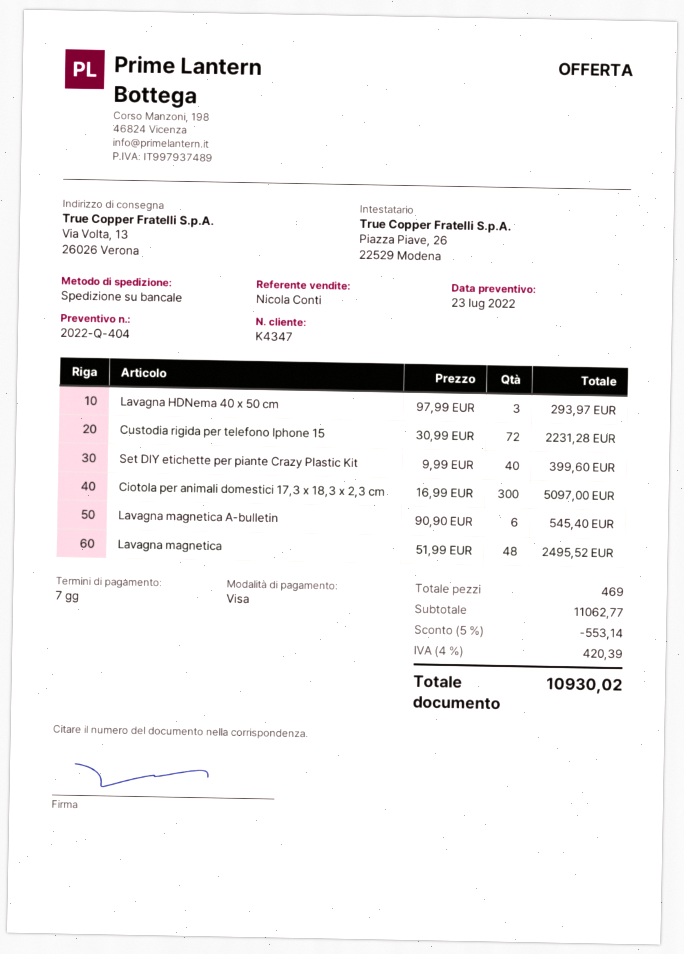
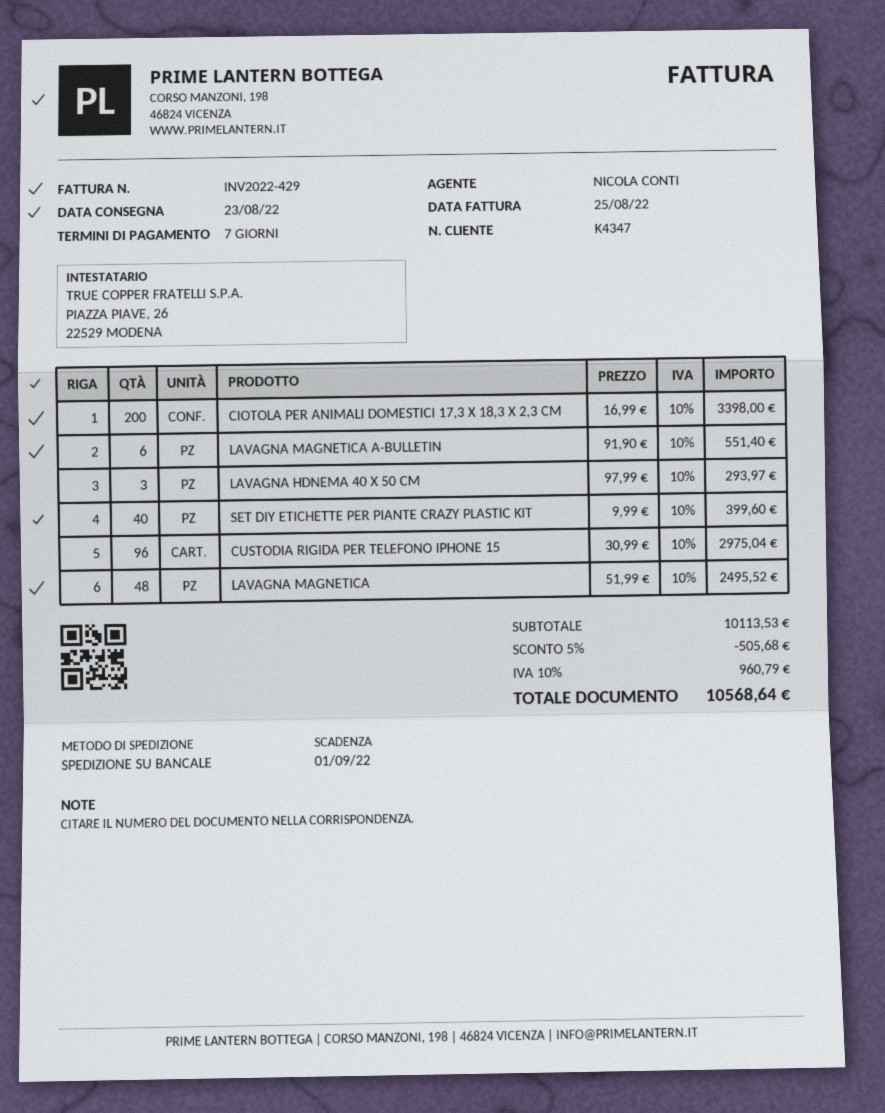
Custodia rigida per telefono Iphone 15: 72 x 30.99 = 2231.28 -> 96 x 30.99 = 2975.04
Ciotola per animali domestici 17,3 x 18,3 x 2,3 cm: 300 x 16.99 = 5097.00 -> 200 x 16.99 = 3398.00
Lavagna magnetica A-bulletin: 6 x 90.90 = 545.40 -> 6 x 91.90 = 551.40
subtotal: 11062.77 -> 10113.53
discount: 5% = 553.14 -> 5% = 505.68
tax: 4% = 420.39 -> 10% = 960.79
total: 10930.02 -> 10568.64

